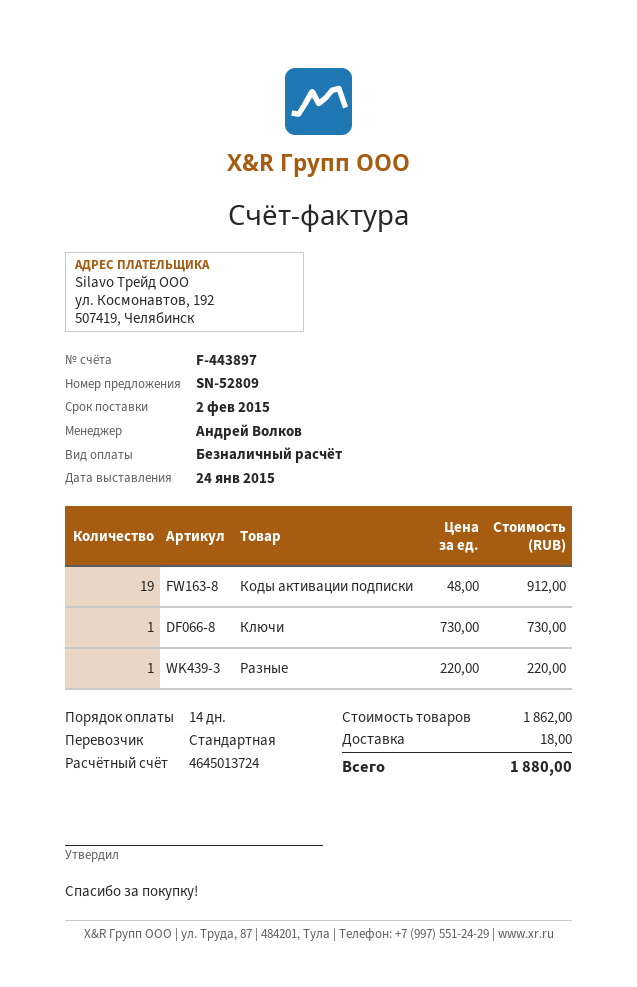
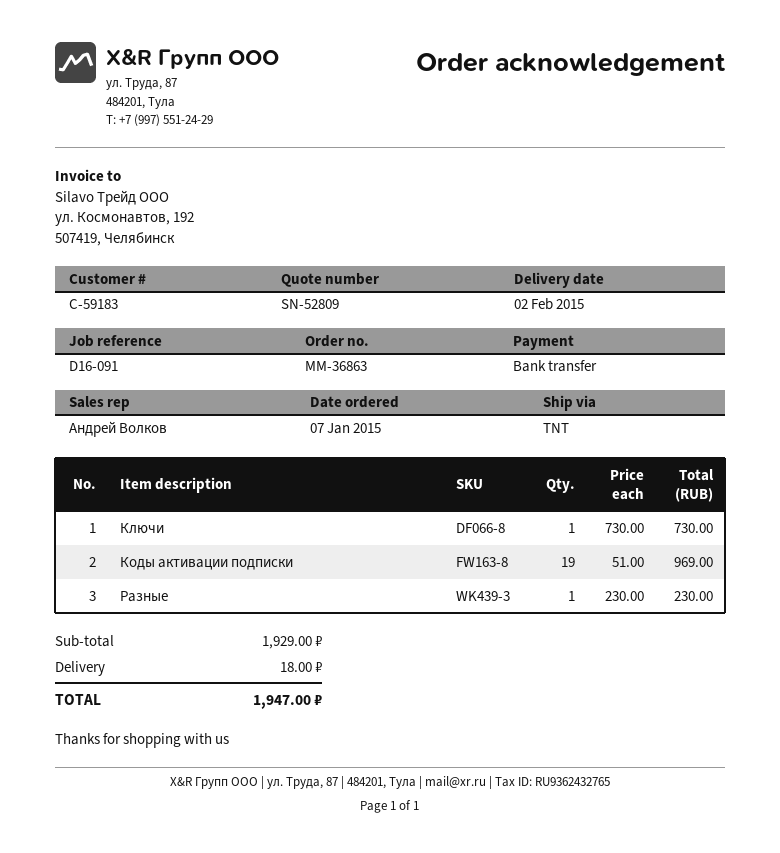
shipping method: standard -> TNT
Коды активации подписки: 19 x 48.00 = 912.00 -> 19 x 51.00 = 969.00
Разные: 1 x 220.00 = 220.00 -> 1 x 230.00 = 230.00
subtotal: 1862.00 -> 1929.00
total: 1880.00 -> 1947.00

